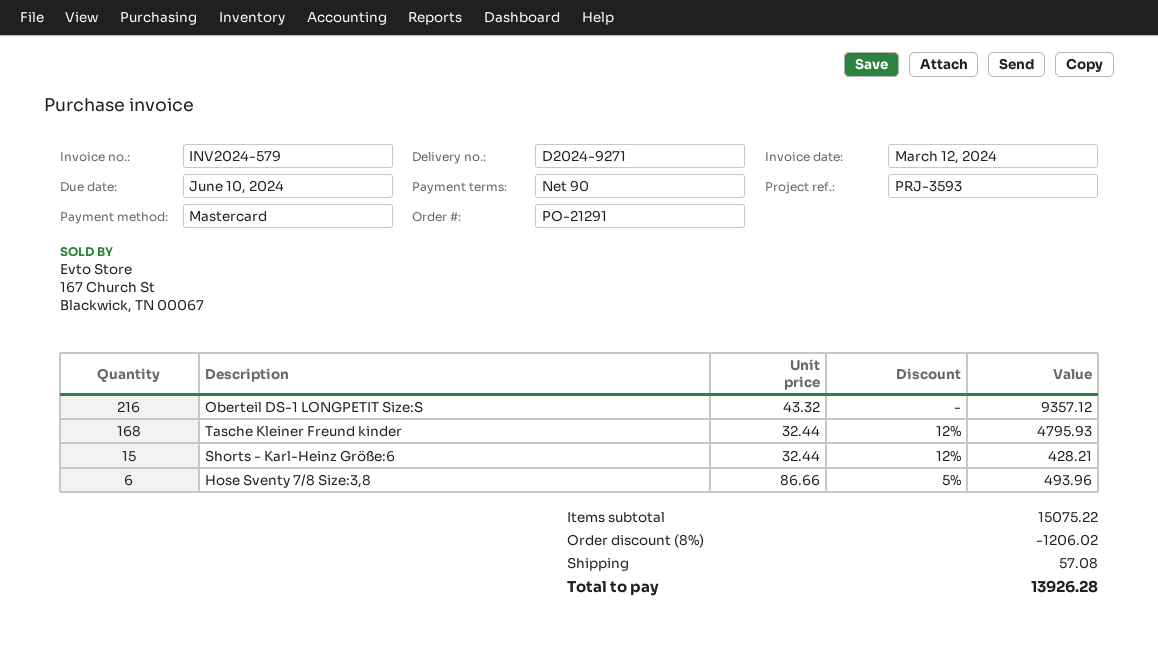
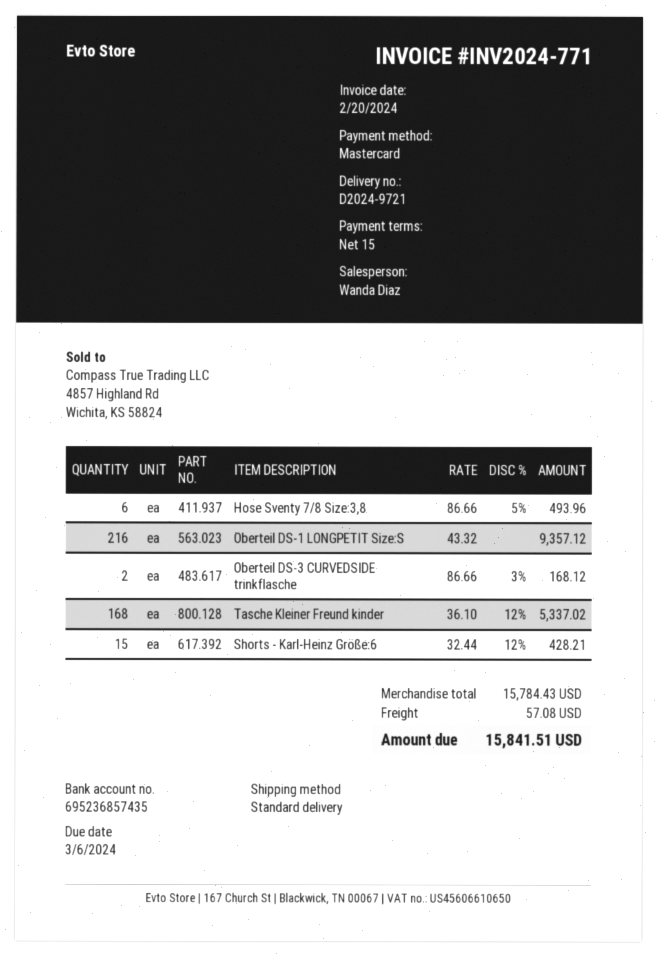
delivery note number: D2024-9271 -> D2024-9721
invoice number: INV2024-579 -> INV2024-771
invoice date: 2024-03-12 -> 2024-02-20
payment terms: 90 days -> 15 days
due date: 2024-06-10 -> 2024-03-06
Tasche Kleiner Freund kinder: 168 x 32.44 - 12% = 4795.93 -> 168 x 36.10 - 12% = 5337.02
Oberteil DS-3 CURVEDSIDE trinkflasche: none -> 2 x 86.66 - 3% = 168.12
subtotal: 15075.22 -> 15784.43
discount: 8% = 1206.02 -> none
total: 13926.28 -> 15841.51

